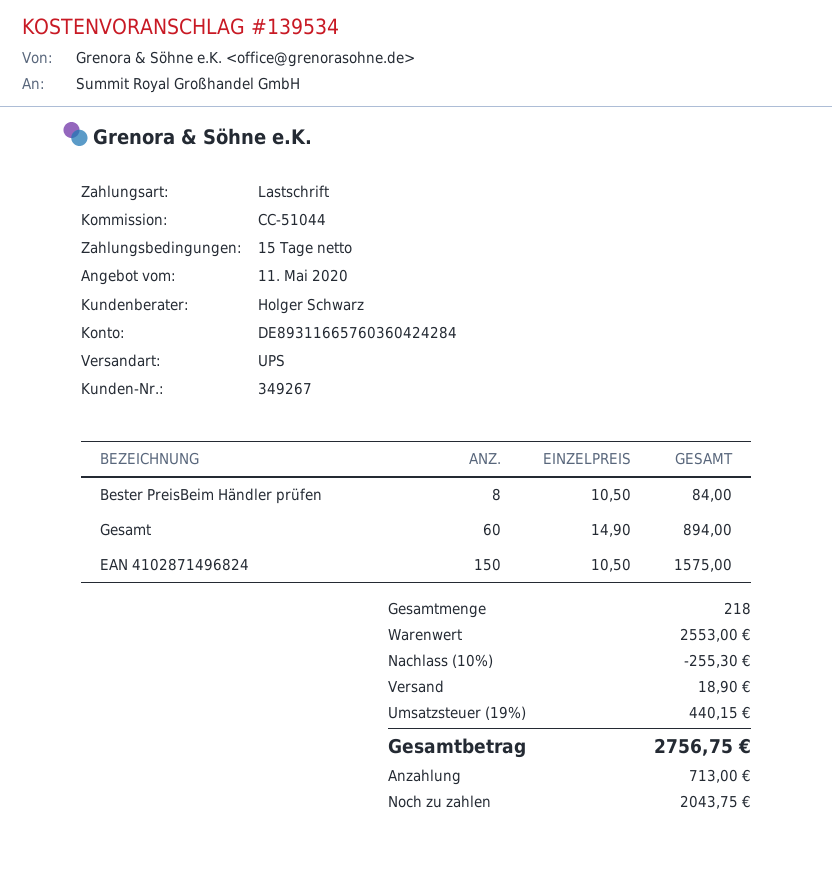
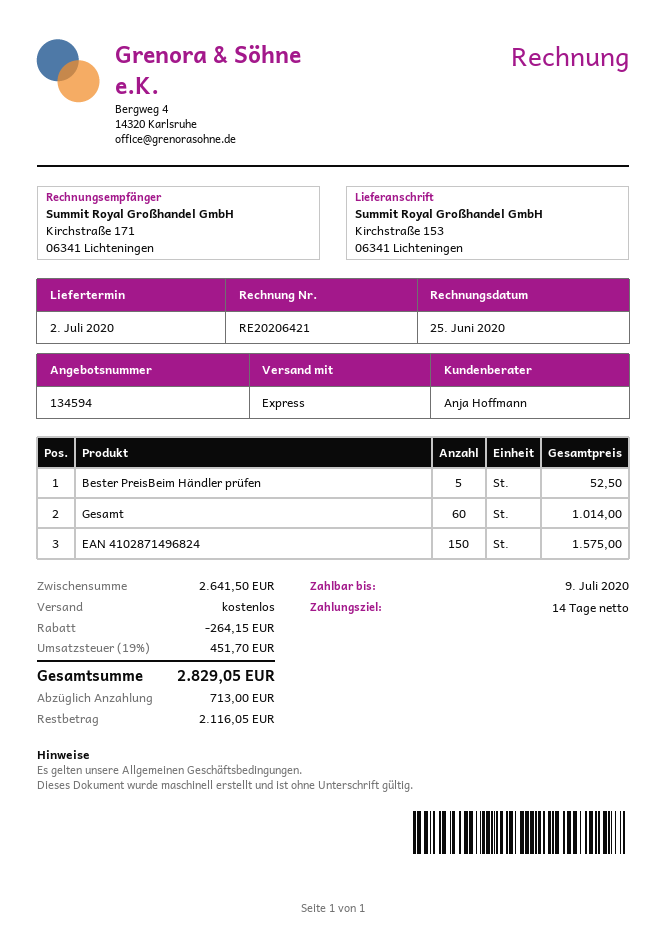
quote number: 139534 -> 134594
payment terms: 15 days -> 14 days
sales rep: Holger Schwarz -> Anja Hoffmann
shipping method: UPS -> express
Bester PreisBeim Händler prüfen: 8 for 84.00 -> 5 for 52.50
Gesamt: 60 for 894.00 -> 60 for 1014.00
subtotal: 2553.00 -> 2641.50
discount: 255.30 -> 264.15
shipping: 18.90 -> 0.00
tax: 19% = 440.15 -> 19% = 451.70
total: 2756.75 -> 2829.05
balance: 2043.75 -> 2116.05

